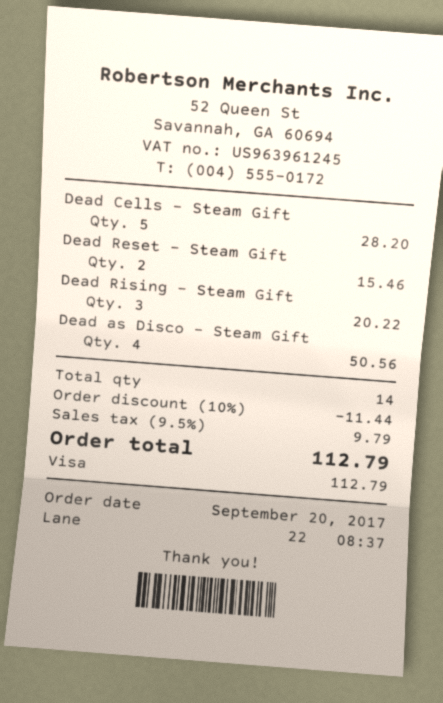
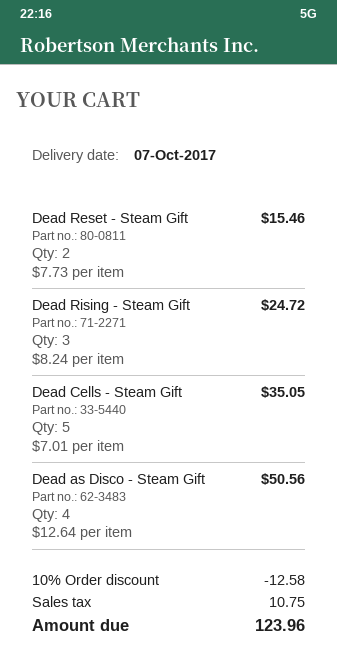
Dead Cells - Steam Gift: 5 for 28.20 -> 5 for 35.05
Dead Rising - Steam Gift: 3 for 20.22 -> 3 for 24.72
discount: 10% = 11.44 -> 10% = 12.58
tax: 9.79 -> 10.75
total: 112.79 -> 123.96

